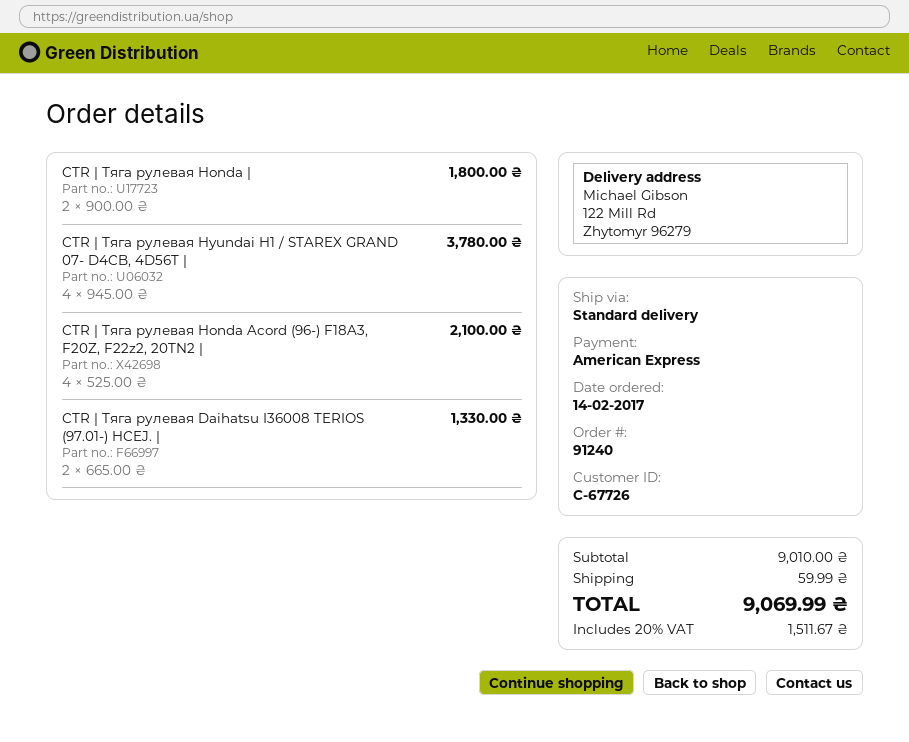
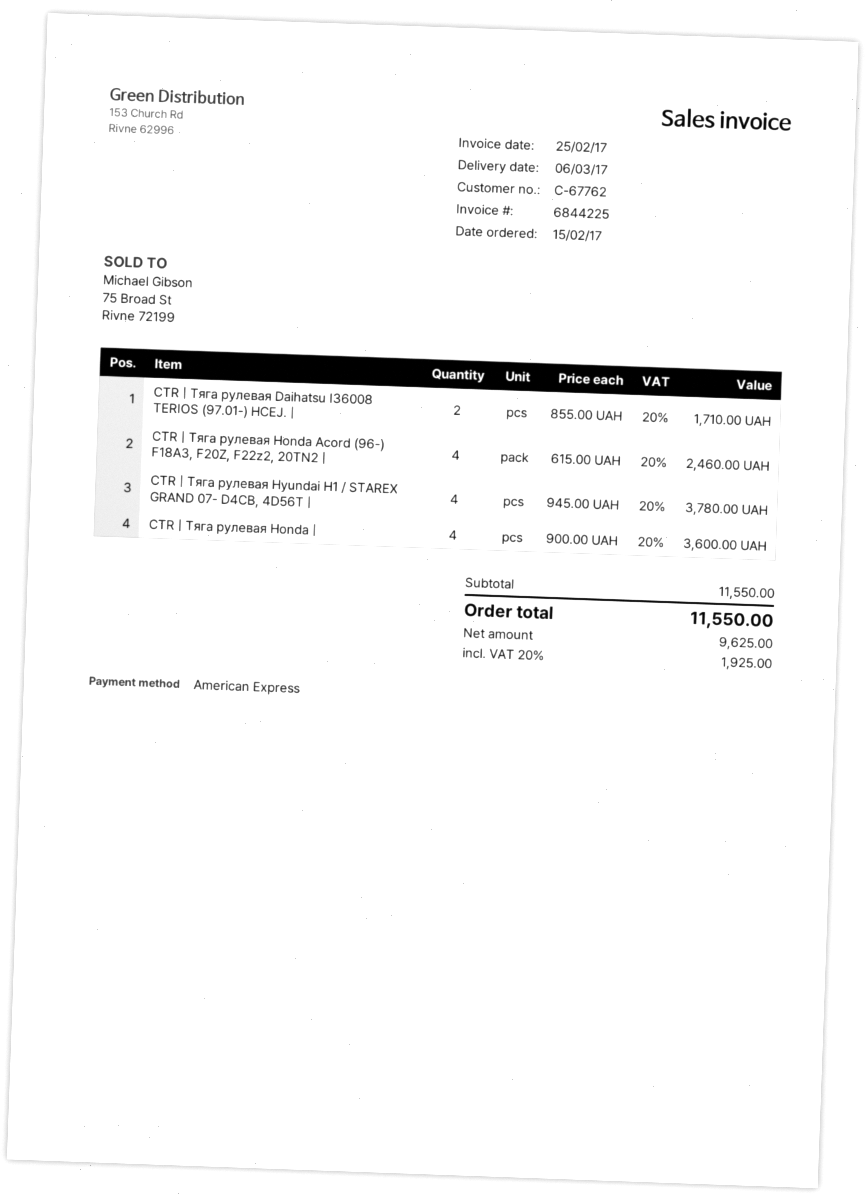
order date: 2017-02-14 -> 2017-02-15
customer number: C-67726 -> C-67762
CTR | Тяга рулевая Honda |: 2 x 900.00 = 1800.00 -> 4 x 900.00 = 3600.00
CTR | Тяга рулевая Honda Acord (96-) F18A3, F20Z, F22z2, 20TN2 |: 4 x 525.00 = 2100.00 -> 4 x 615.00 = 2460.00
CTR | Тяга рулевая Daihatsu I36008 TERIOS (97.01-) HCEJ. |: 2 x 665.00 = 1330.00 -> 2 x 855.00 = 1710.00
subtotal: 9010.00 -> 11550.00
shipping: 59.99 -> none
tax: 20% = 1511.67 -> 20% = 1925.00
total: 9069.99 -> 11550.00

